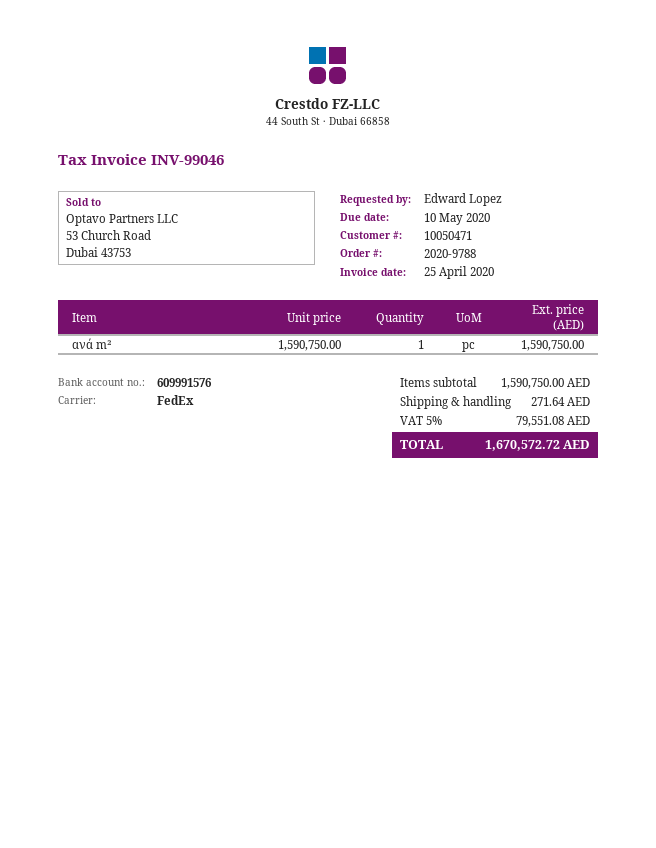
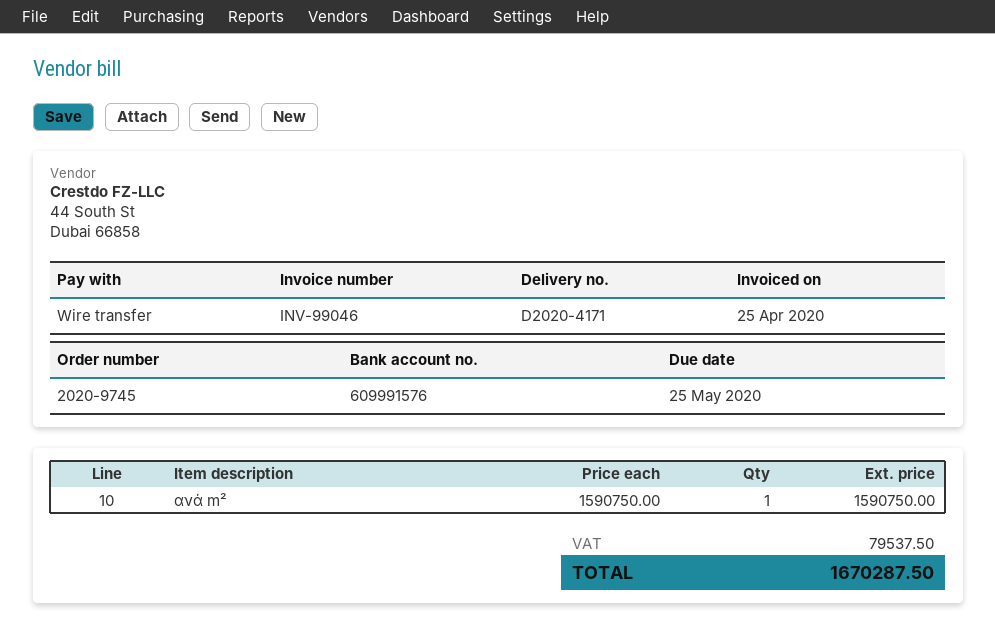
order number: 2020-9788 -> 2020-9745
due date: 2020-05-10 -> 2020-05-25
shipping: 271.64 -> none
tax: 79551.08 -> 79537.50
total: 1670572.72 -> 1670287.50

